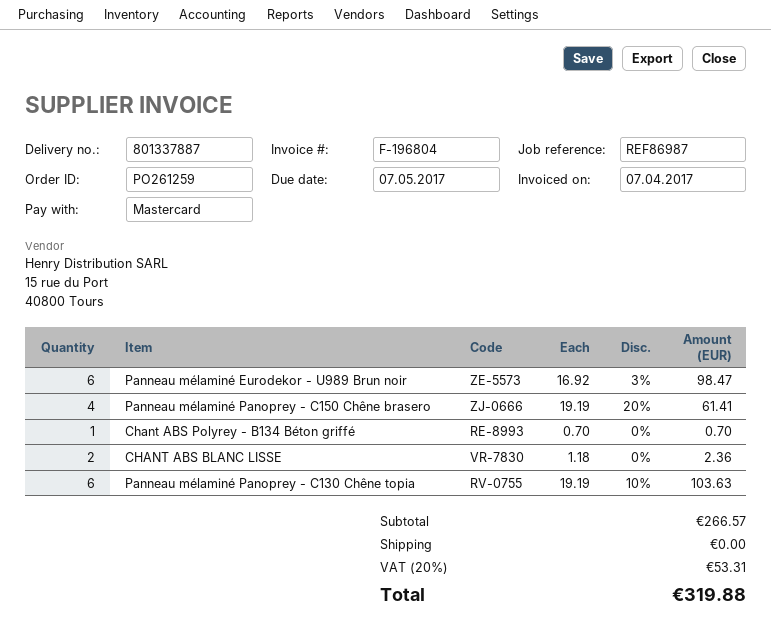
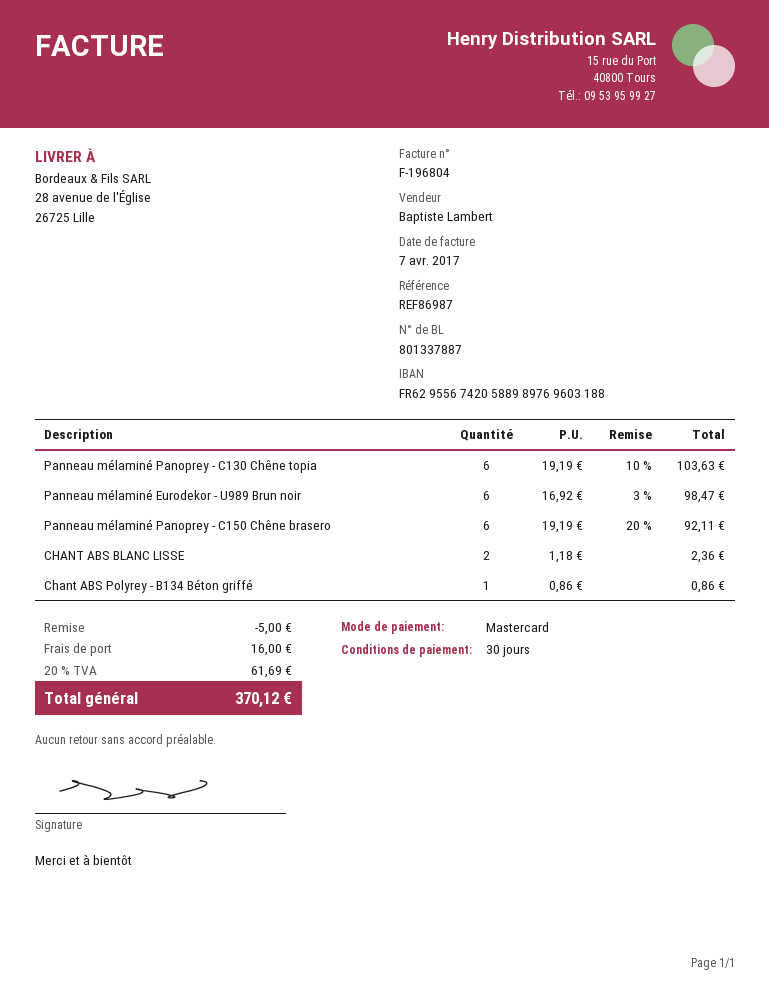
Panneau mélaminé Panoprey - C150 Chêne brasero: 4 x 19.19 - 20% = 61.41 -> 6 x 19.19 - 20% = 92.11
Chant ABS Polyrey - B134 Béton griffé: 1 x 0.70 = 0.70 -> 1 x 0.86 = 0.86
discount: none -> 5.00
shipping: 0.00 -> 16.00
tax: 20% = 53.31 -> 20% = 61.69
total: 319.88 -> 370.12

